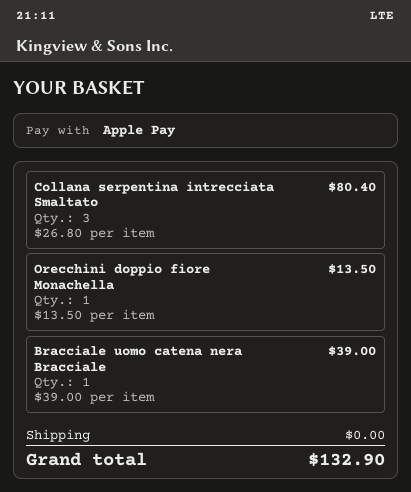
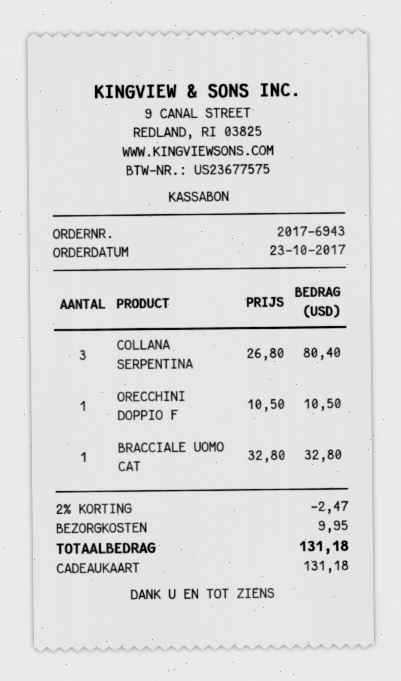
payment method: Apple Pay -> gift card
Orecchini doppio fiore Monachella: 1 x 13.50 = 13.50 -> 1 x 10.50 = 10.50
Bracciale uomo catena nera Bracciale: 1 x 39.00 = 39.00 -> 1 x 32.80 = 32.80
discount: none -> 2% = 2.47
shipping: 0.00 -> 9.95
total: 132.90 -> 131.18

